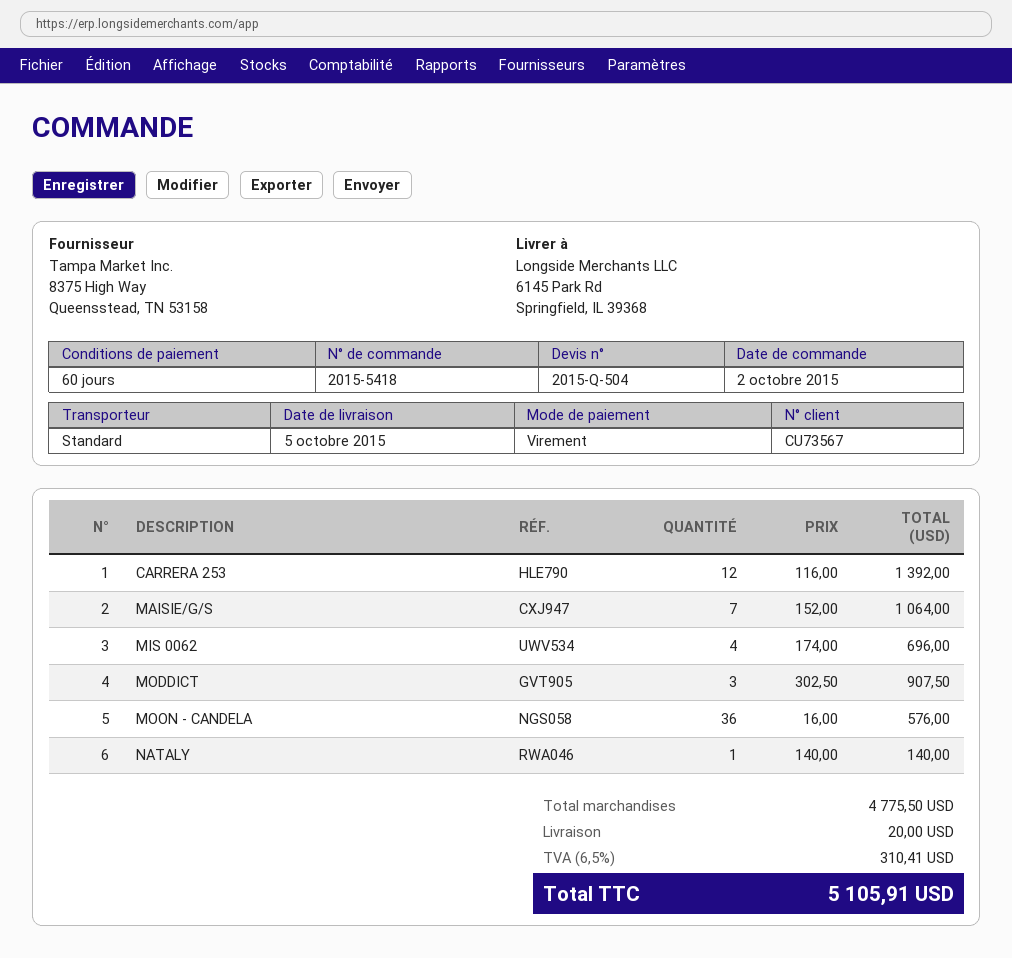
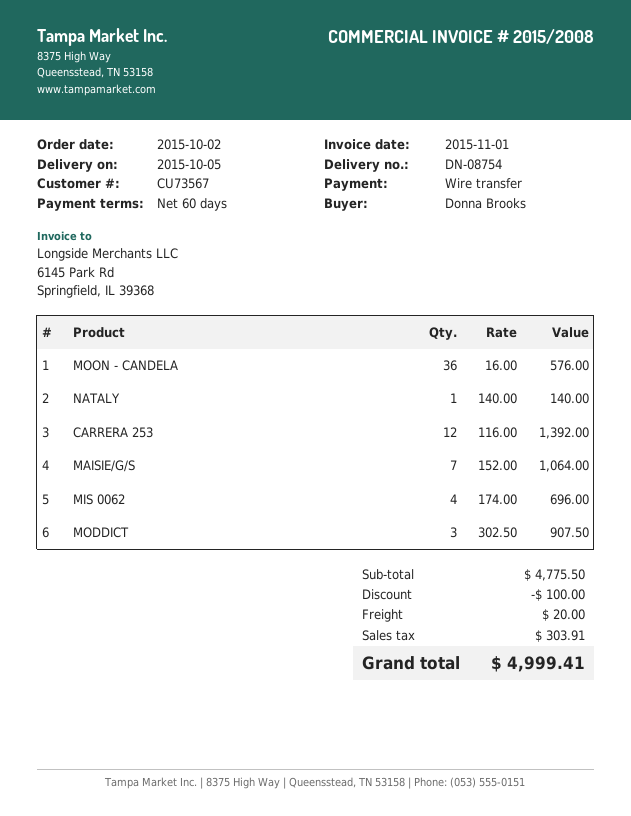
discount: none -> 100.00
tax: 310.41 -> 303.91
total: 5105.91 -> 4999.41

